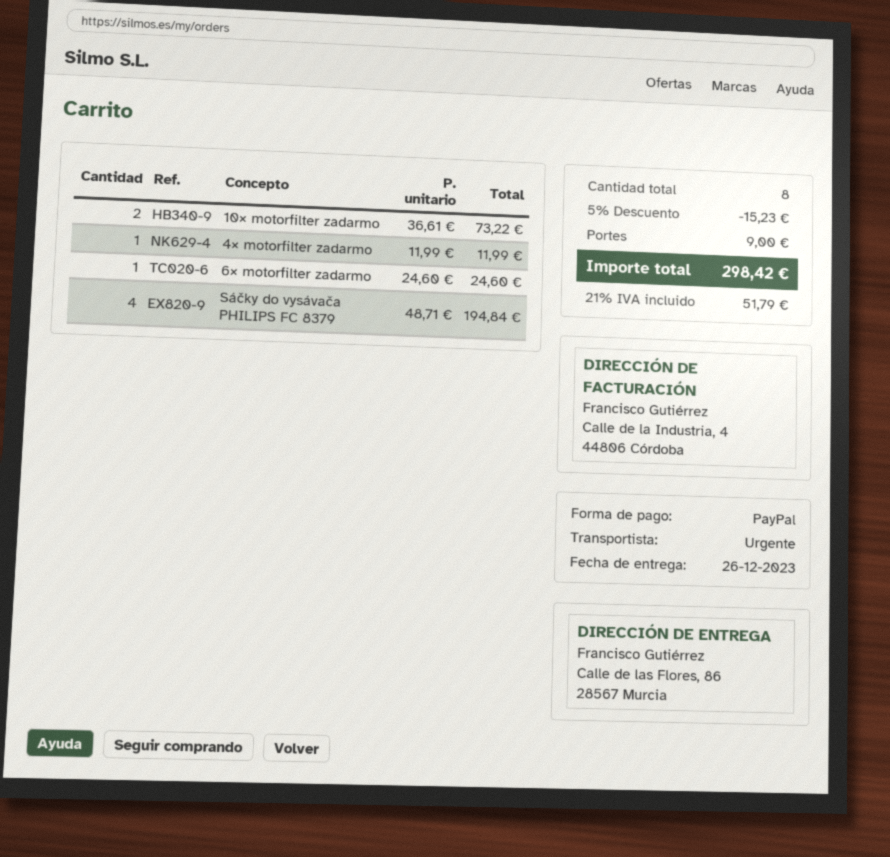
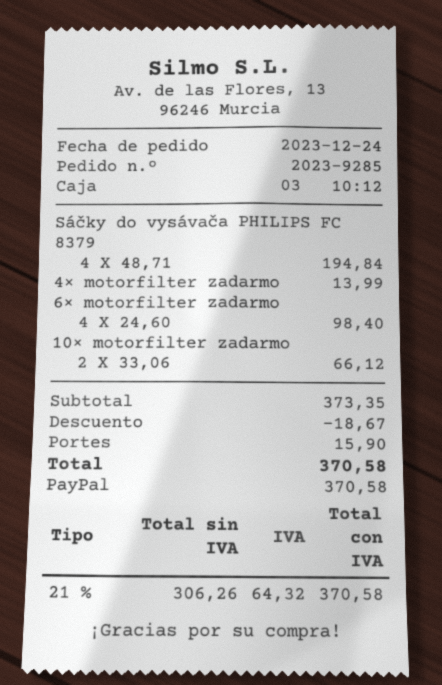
10× motorfilter zadarmo: 2 x 36.61 = 73.22 -> 2 x 33.06 = 66.12
4× motorfilter zadarmo: 1 x 11.99 = 11.99 -> 1 x 13.99 = 13.99
6× motorfilter zadarmo: 1 x 24.60 = 24.60 -> 4 x 24.60 = 98.40
discount: 15.23 -> 18.67
shipping: 9.00 -> 15.90
tax: 21% = 51.79 -> 21% = 64.32
total: 298.42 -> 370.58

